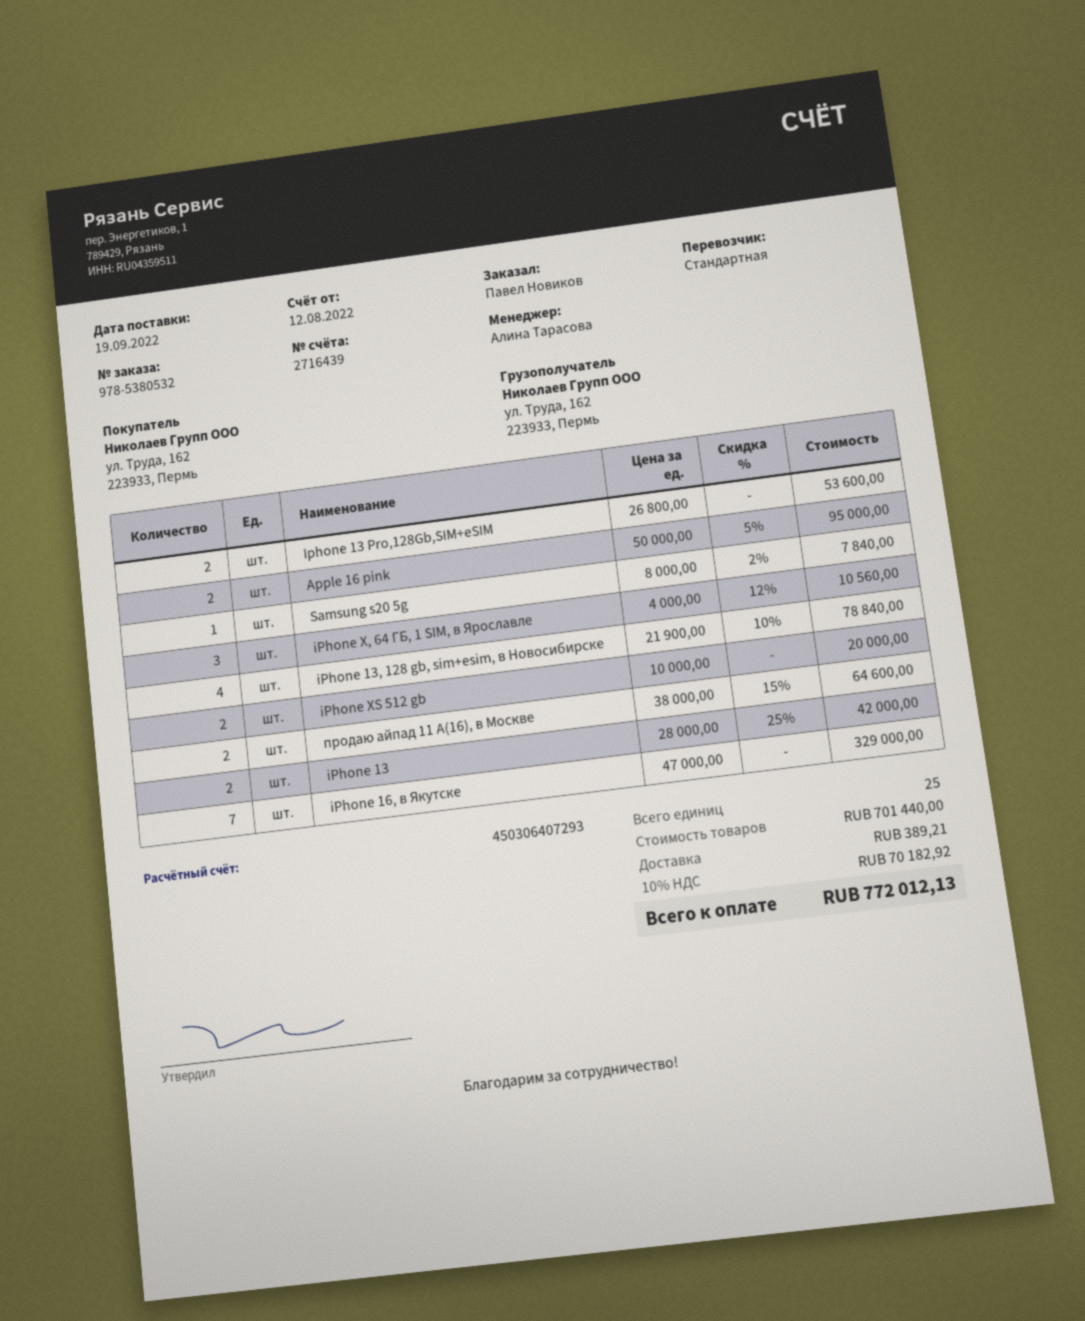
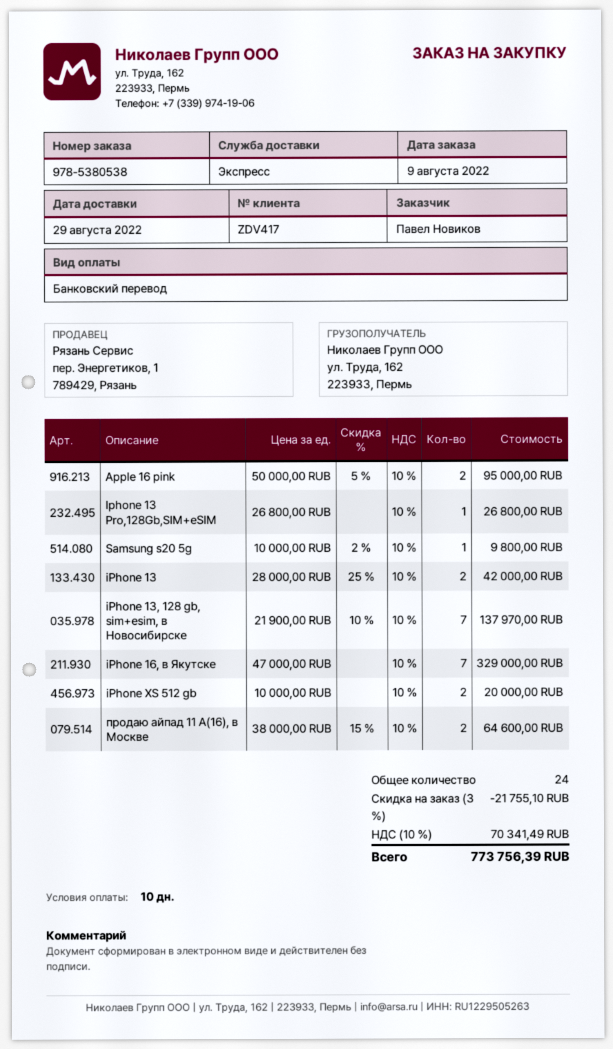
order number: 978-5380532 -> 978-5380538
delivery date: 2022-09-19 -> 2022-08-29
shipping method: standard -> express
Iphone 13 Pro,128Gb,SIM+eSIM: 2 x 26800.00 = 53600.00 -> 1 x 26800.00 = 26800.00
Samsung s20 5g: 1 x 8000.00 - 2% = 7840.00 -> 1 x 10000.00 - 2% = 9800.00
iPhone X, 64 ГБ, 1 SIM, в Ярославле: 3 x 4000.00 - 12% = 10560.00 -> none
iPhone 13, 128 gb, sim+esim, в Новосибирске: 4 x 21900.00 - 10% = 78840.00 -> 7 x 21900.00 - 10% = 137970.00
total quantity: 25 -> 24
discount: none -> 3% = 21755.10
shipping: 389.21 -> none
tax: 10% = 70182.92 -> 10% = 70341.49
total: 772012.13 -> 773756.39

